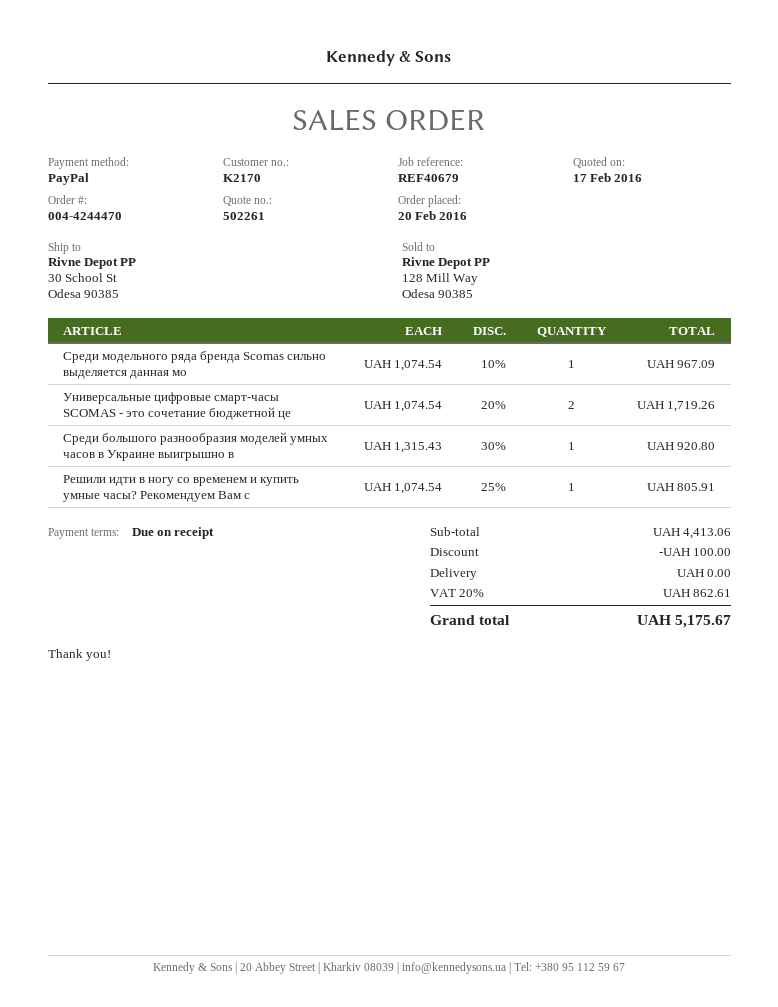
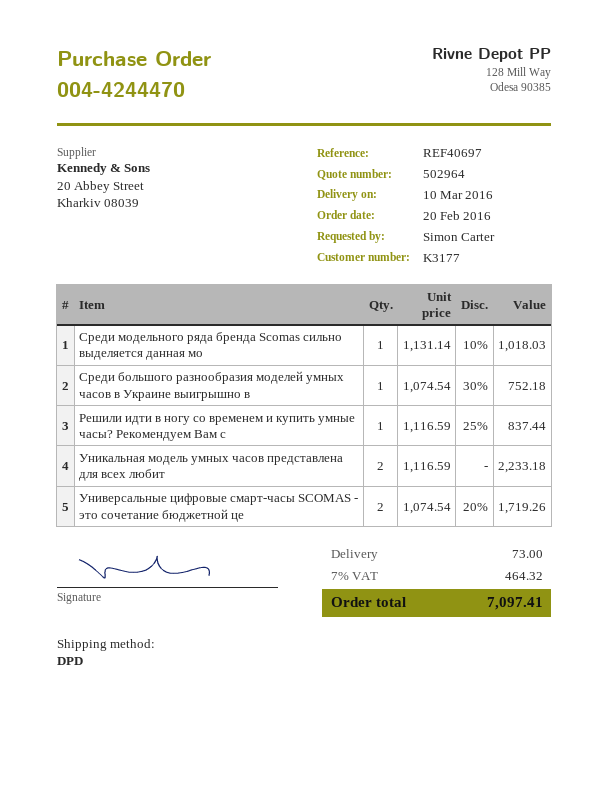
quote number: 502261 -> 502964
customer number: K2170 -> K3177
reference: REF40679 -> REF40697
Среди модельного ряда бренда Scomas сильно выделяется данная мо: 1 x 1074.54 - 10% = 967.09 -> 1 x 1131.14 - 10% = 1018.03
Среди большого разнообразия моделей умных часов в Украине выигрышно в: 1 x 1315.43 - 30% = 920.80 -> 1 x 1074.54 - 30% = 752.18
Решили идти в ногу со временем и купить умные часы? Рекомендуем Вам с: 1 x 1074.54 - 25% = 805.91 -> 1 x 1116.59 - 25% = 837.44
Уникальная модель умных часов представлена для всех любит: none -> 2 x 1116.59 = 2233.18
discount: 100.00 -> none
shipping: 0.00 -> 73.00
tax: 20% = 862.61 -> 7% = 464.32
total: 5175.67 -> 7097.41

